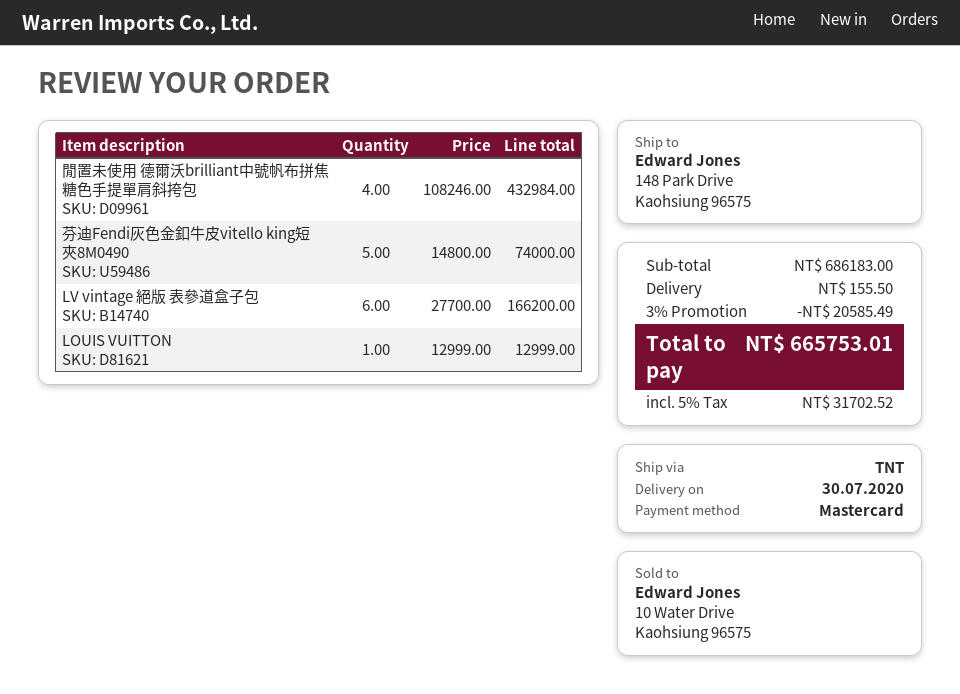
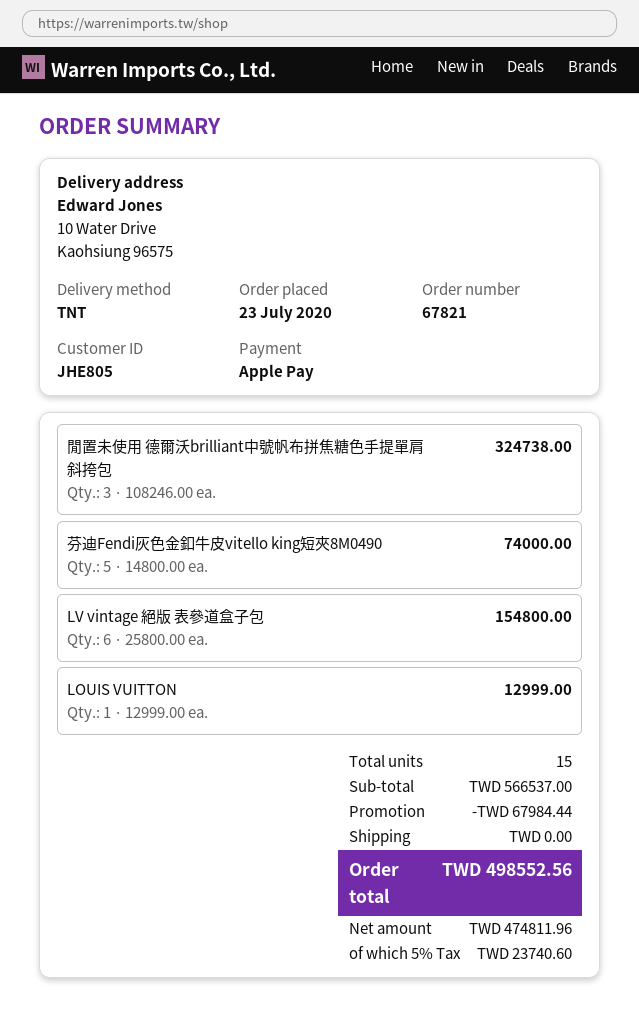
payment method: Mastercard -> Apple Pay
ship to: 148 Park Drive, Kaohsiung 96575 -> 10 Water Drive, Kaohsiung 96575
閒置未使用 德爾沃brilliant中號帆布拼焦糖色手提單肩斜挎包: 4 x 108246.00 = 432984.00 -> 3 x 108246.00 = 324738.00
LV vintage 絕版 表參道盒子包: 6 x 27700.00 = 166200.00 -> 6 x 25800.00 = 154800.00
subtotal: 686183.00 -> 566537.00
discount: 20585.49 -> 67984.44
shipping: 155.50 -> 0.00
tax: 5% = 31702.52 -> 5% = 23740.60
total: 665753.01 -> 498552.56

